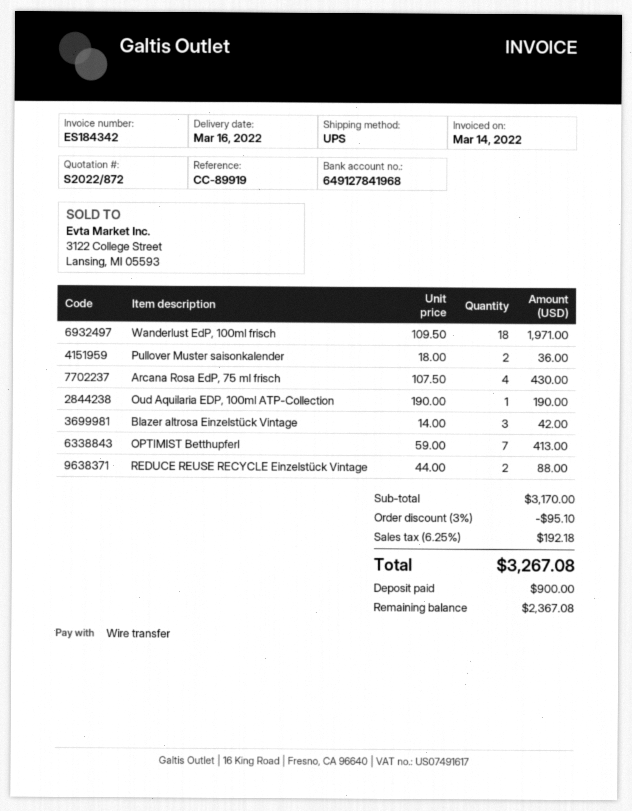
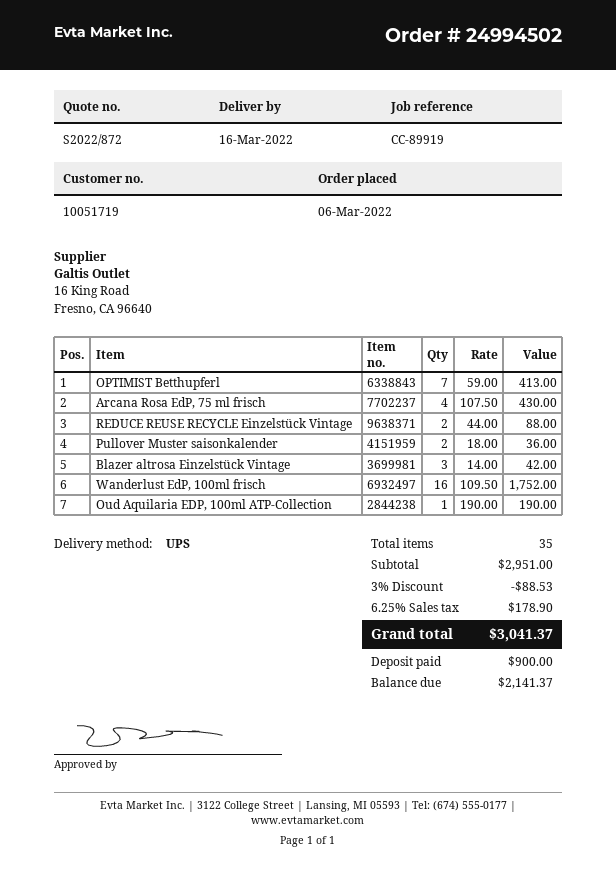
Wanderlust EdP, 100ml frisch: 18 x 109.50 = 1971.00 -> 16 x 109.50 = 1752.00
subtotal: 3170.00 -> 2951.00
discount: 3% = 95.10 -> 3% = 88.53
tax: 6.25% = 192.18 -> 6.25% = 178.90
total: 3267.08 -> 3041.37
balance: 2367.08 -> 2141.37

